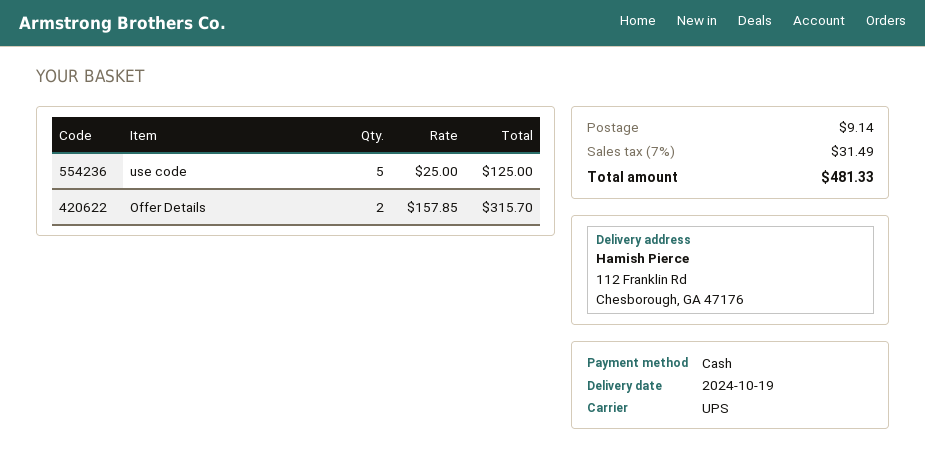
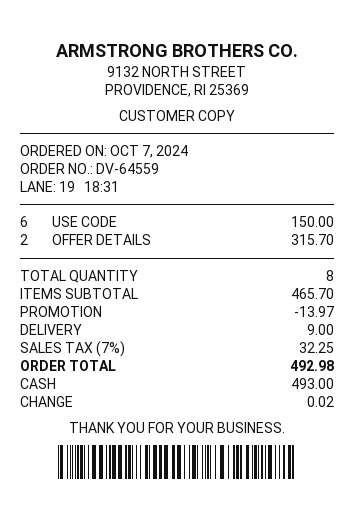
use code: 5 for 125.00 -> 6 for 150.00
discount: none -> 13.97
shipping: 9.14 -> 9.00
tax: 7% = 31.49 -> 7% = 32.25
total: 481.33 -> 492.98

